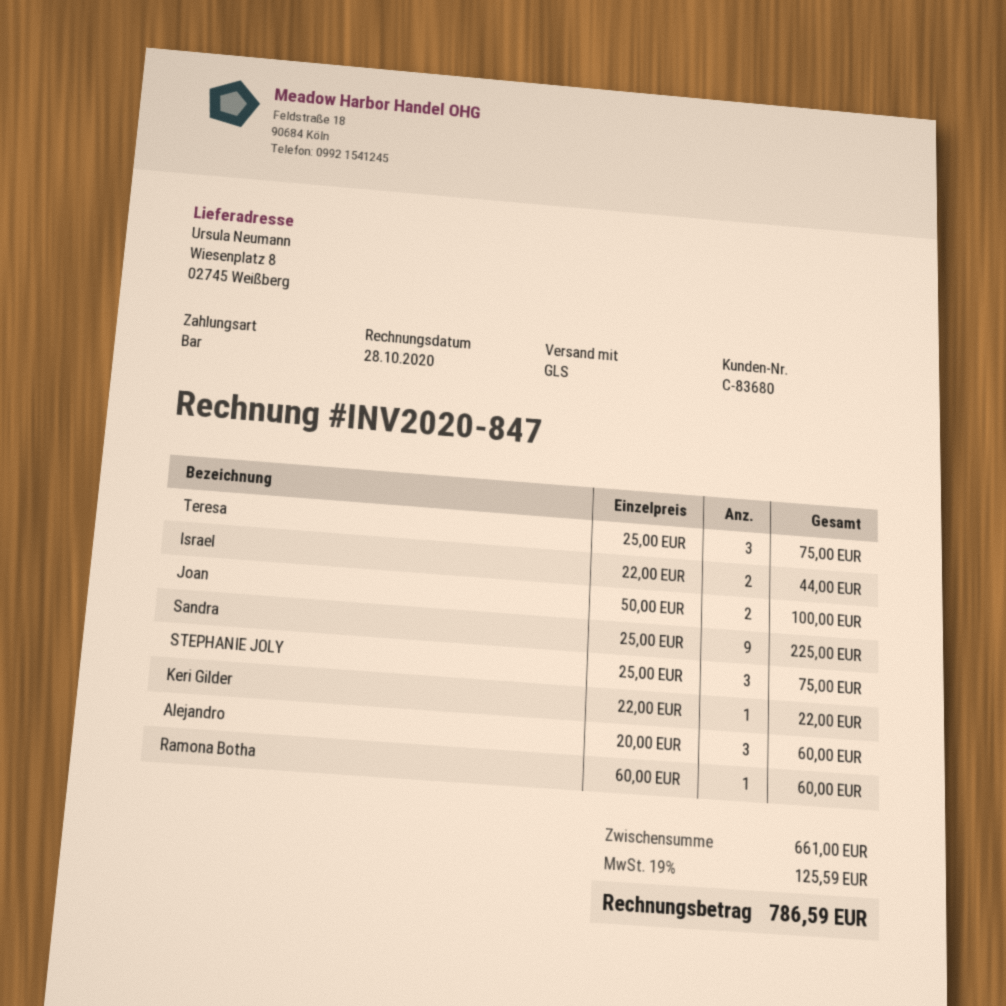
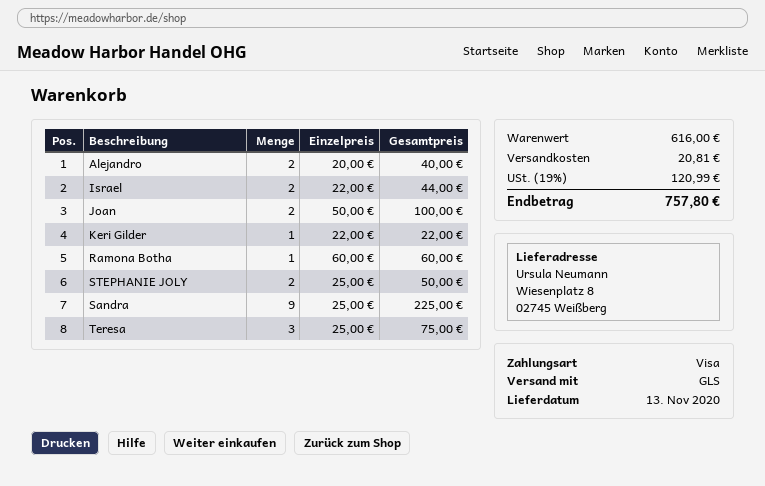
payment method: cash -> Visa
STEPHANIE JOLY: 3 x 25.00 = 75.00 -> 2 x 25.00 = 50.00
Alejandro: 3 x 20.00 = 60.00 -> 2 x 20.00 = 40.00
subtotal: 661.00 -> 616.00
shipping: none -> 20.81
tax: 19% = 125.59 -> 19% = 120.99
total: 786.59 -> 757.80

